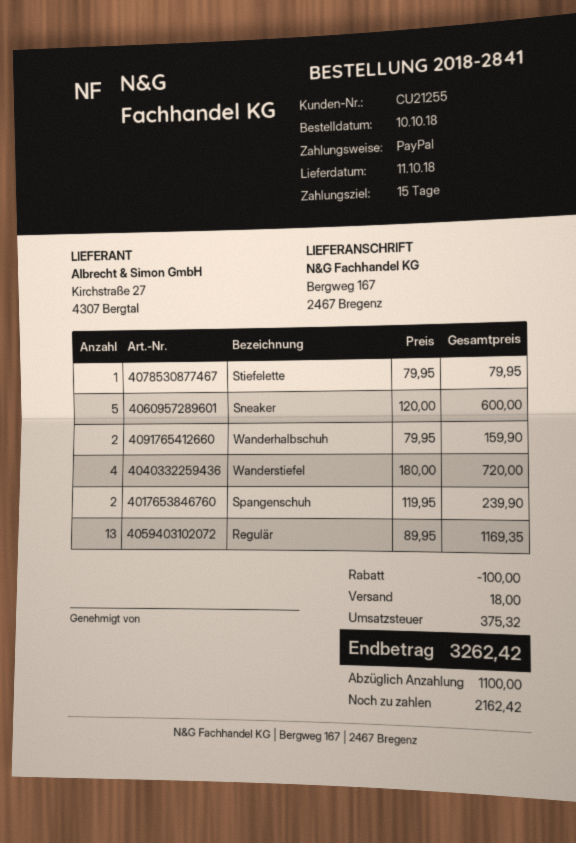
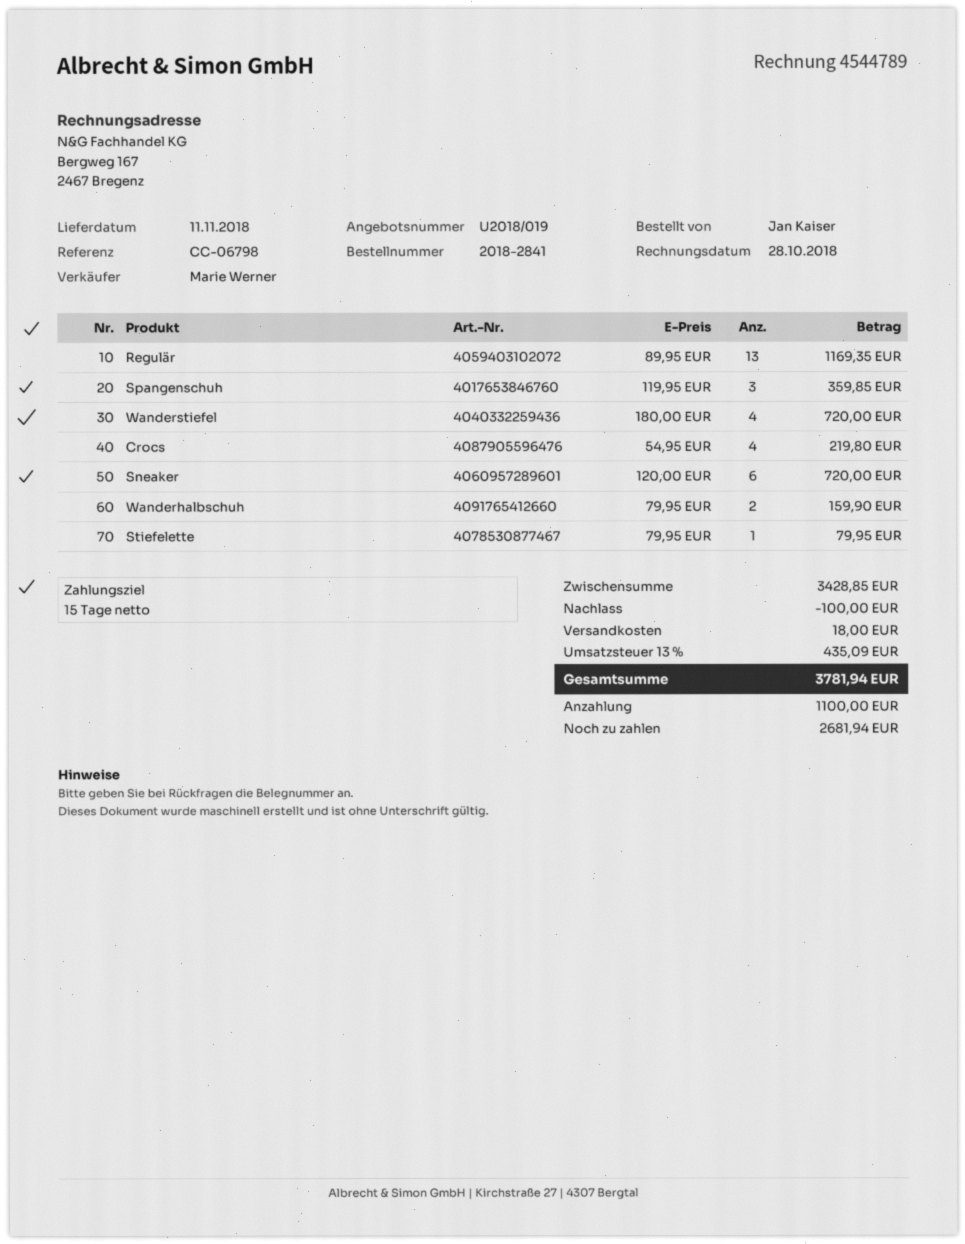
delivery date: 2018-10-11 -> 2018-11-11
Sneaker: 5 x 120.00 = 600.00 -> 6 x 120.00 = 720.00
Spangenschuh: 2 x 119.95 = 239.90 -> 3 x 119.95 = 359.85
Crocs: none -> 4 x 54.95 = 219.80
tax: 375.32 -> 435.09
total: 3262.42 -> 3781.94
balance: 2162.42 -> 2681.94

